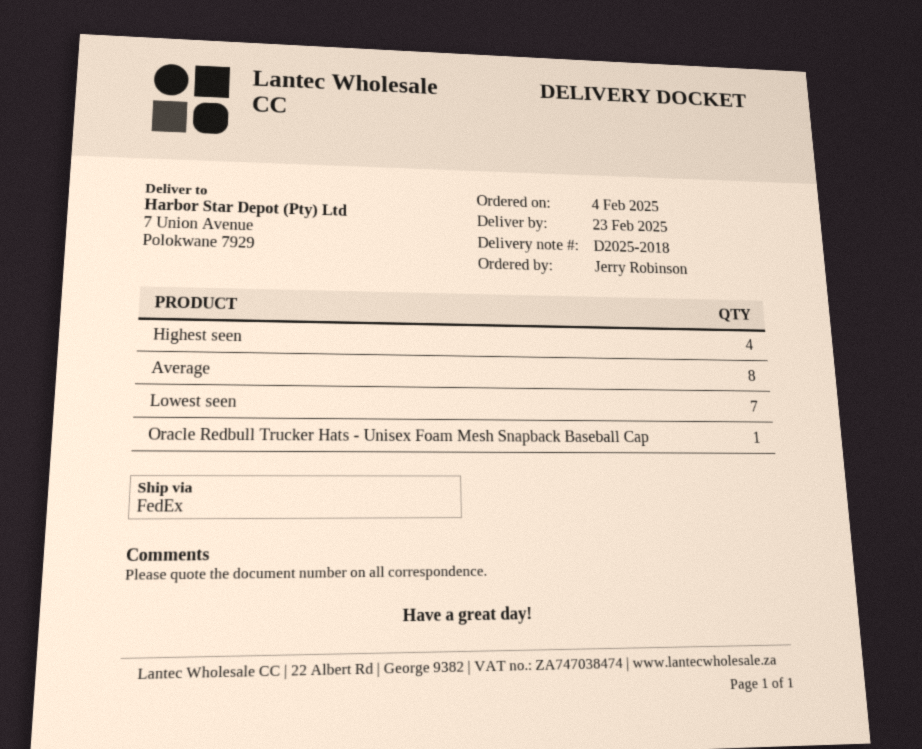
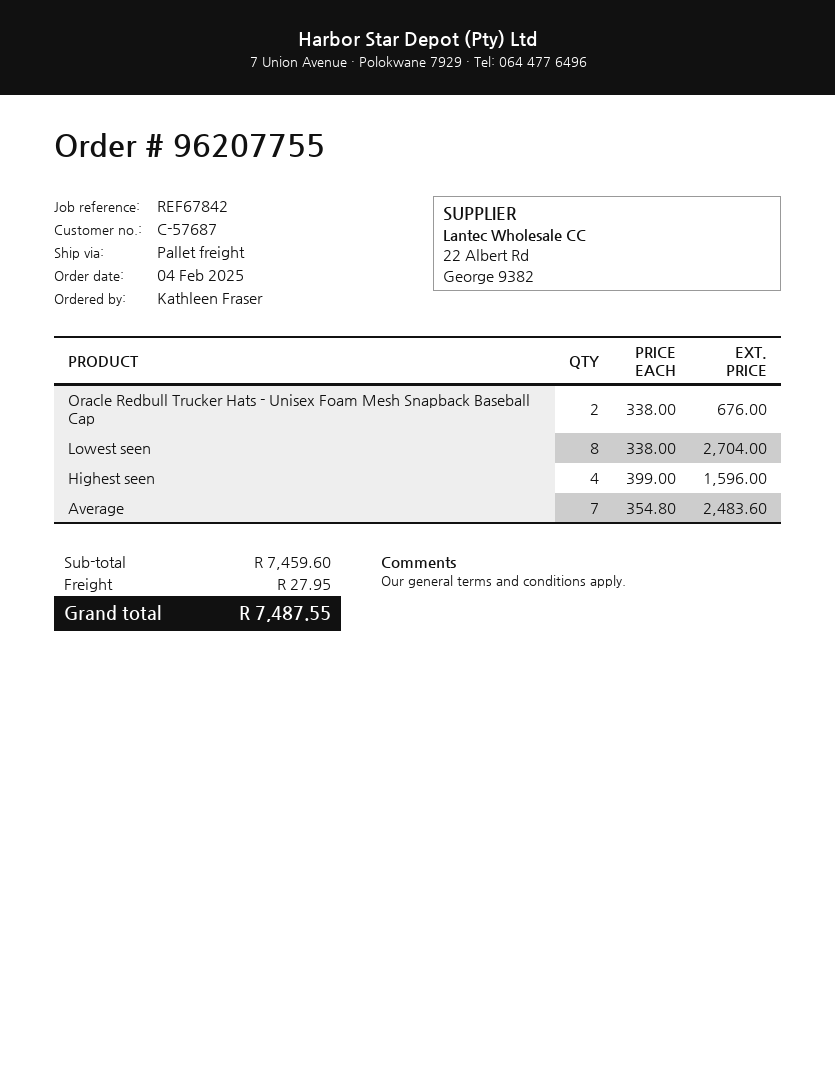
ordered by: Jerry Robinson -> Kathleen Fraser
shipping method: FedEx -> pallet freight
Average: 8 -> 7
Lowest seen: 7 -> 8
Oracle Redbull Trucker Hats - Unisex Foam Mesh Snapback Baseball Cap: 1 -> 2

